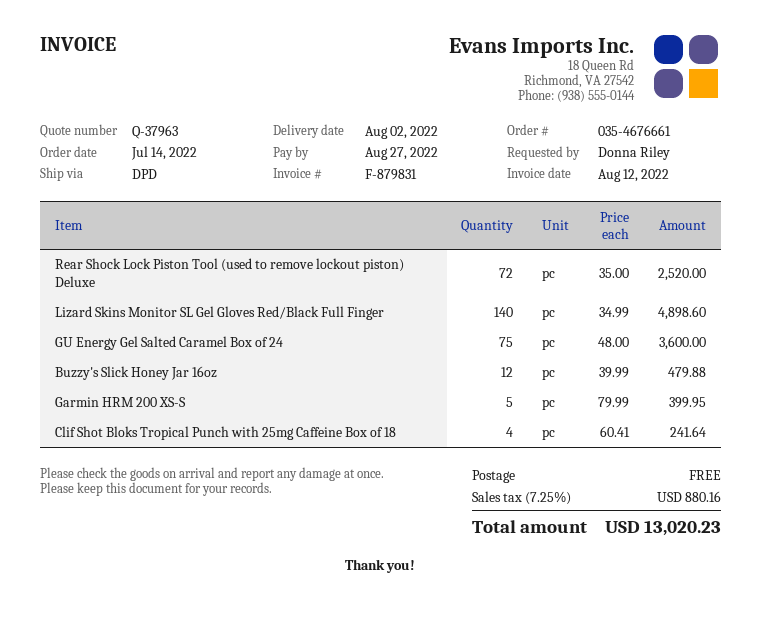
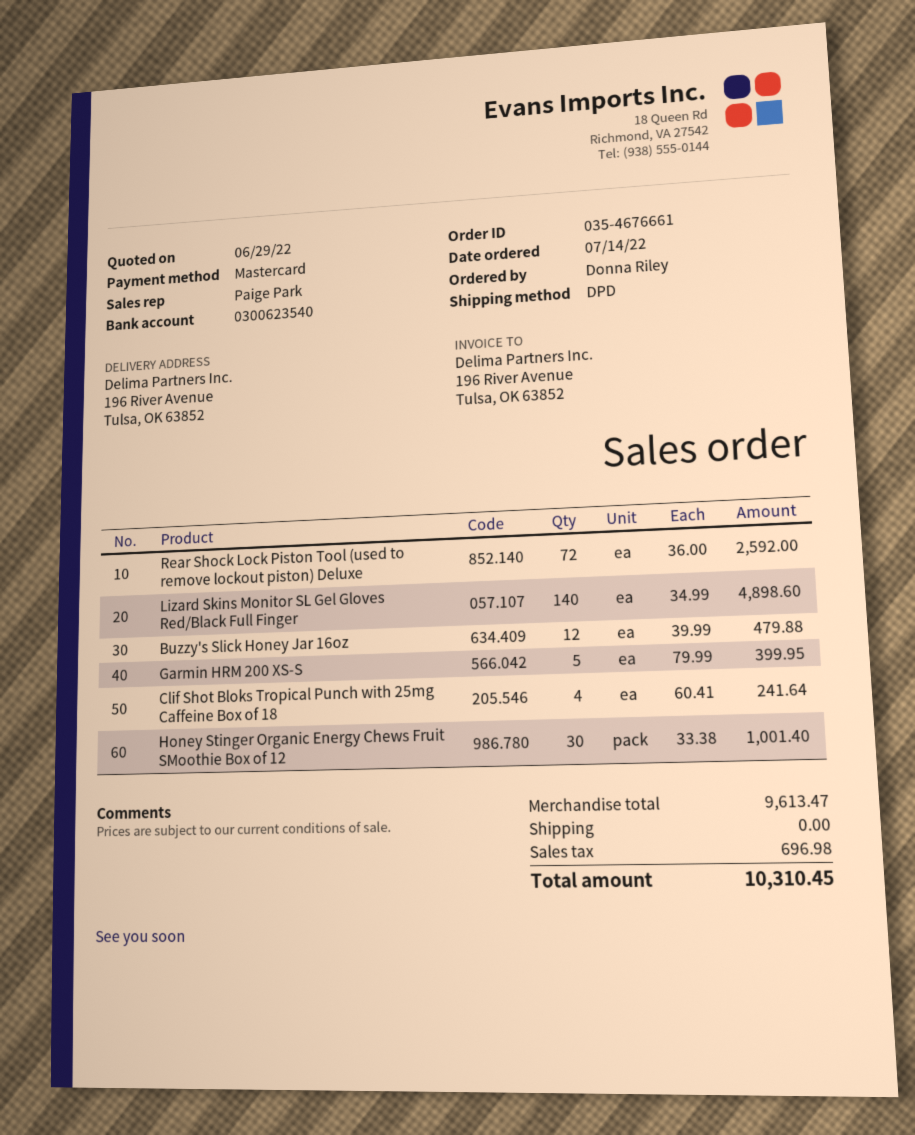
Rear Shock Lock Piston Tool (used to remove lockout piston) Deluxe: 72 x 35.00 = 2520.00 -> 72 x 36.00 = 2592.00
GU Energy Gel Salted Caramel Box of 24: 75 x 48.00 = 3600.00 -> none
Honey Stinger Organic Energy Chews Fruit SMoothie Box of 12: none -> 30 x 33.38 = 1001.40
tax: 880.16 -> 696.98
total: 13020.23 -> 10310.45

